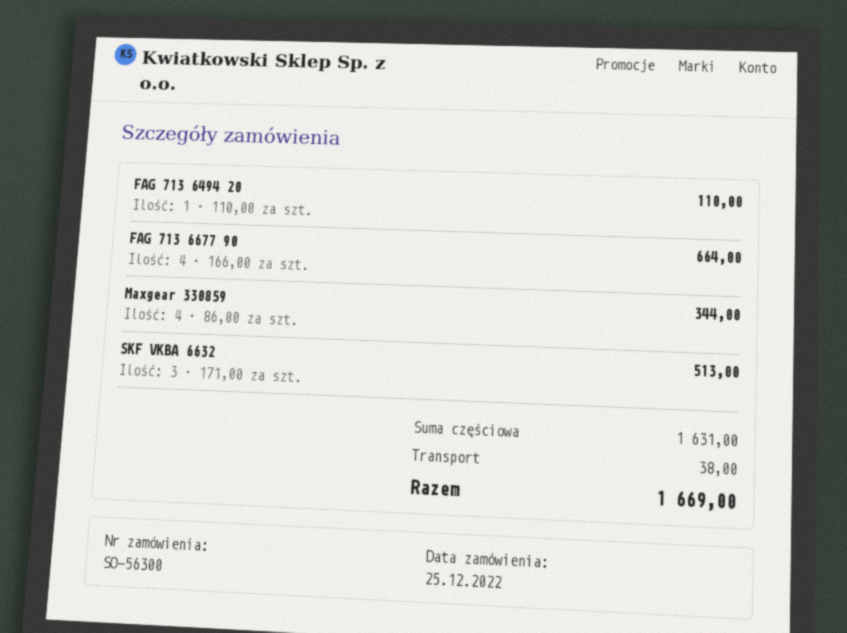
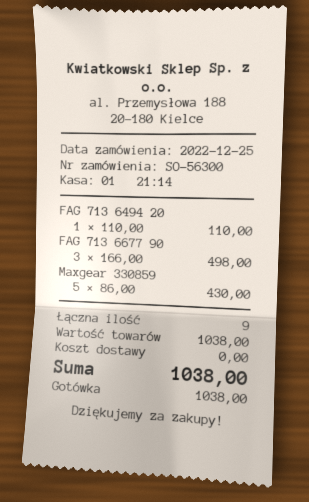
FAG 713 6677 90: 4 x 166.00 = 664.00 -> 3 x 166.00 = 498.00
Maxgear 330859: 4 x 86.00 = 344.00 -> 5 x 86.00 = 430.00
SKF VKBA 6632: 3 x 171.00 = 513.00 -> none
subtotal: 1631.00 -> 1038.00
shipping: 38.00 -> 0.00
total: 1669.00 -> 1038.00

